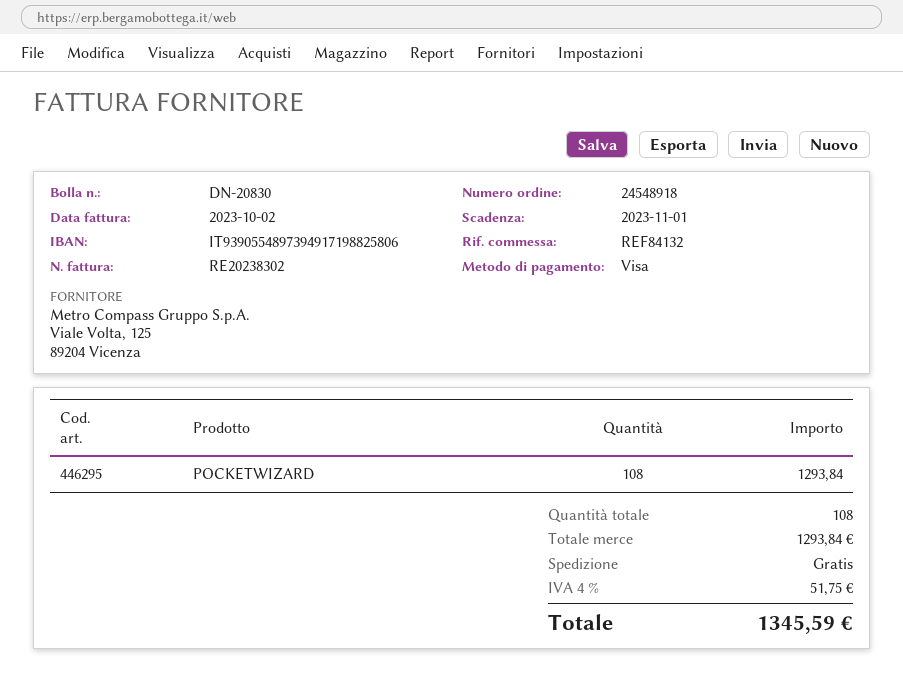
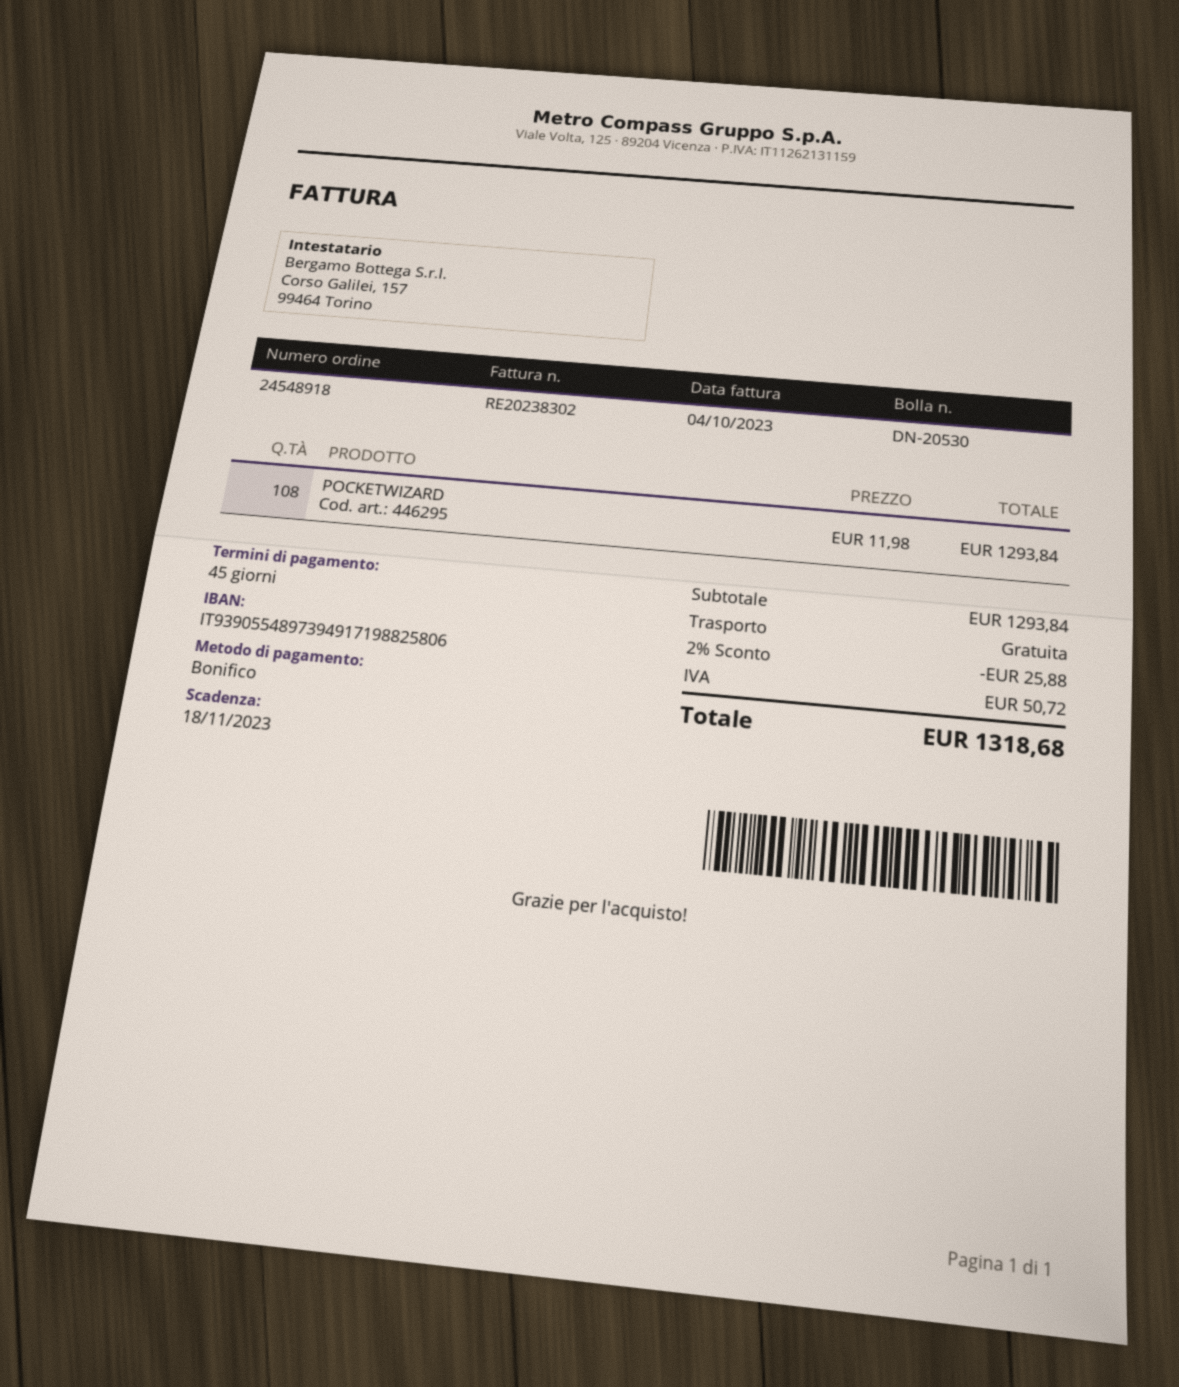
delivery note number: DN-20830 -> DN-20530
invoice date: 2023-10-02 -> 2023-10-04
due date: 2023-11-01 -> 2023-11-18
payment method: Visa -> bank transfer
discount: none -> 2% = 25.88
tax: 51.75 -> 50.72
total: 1345.59 -> 1318.68

